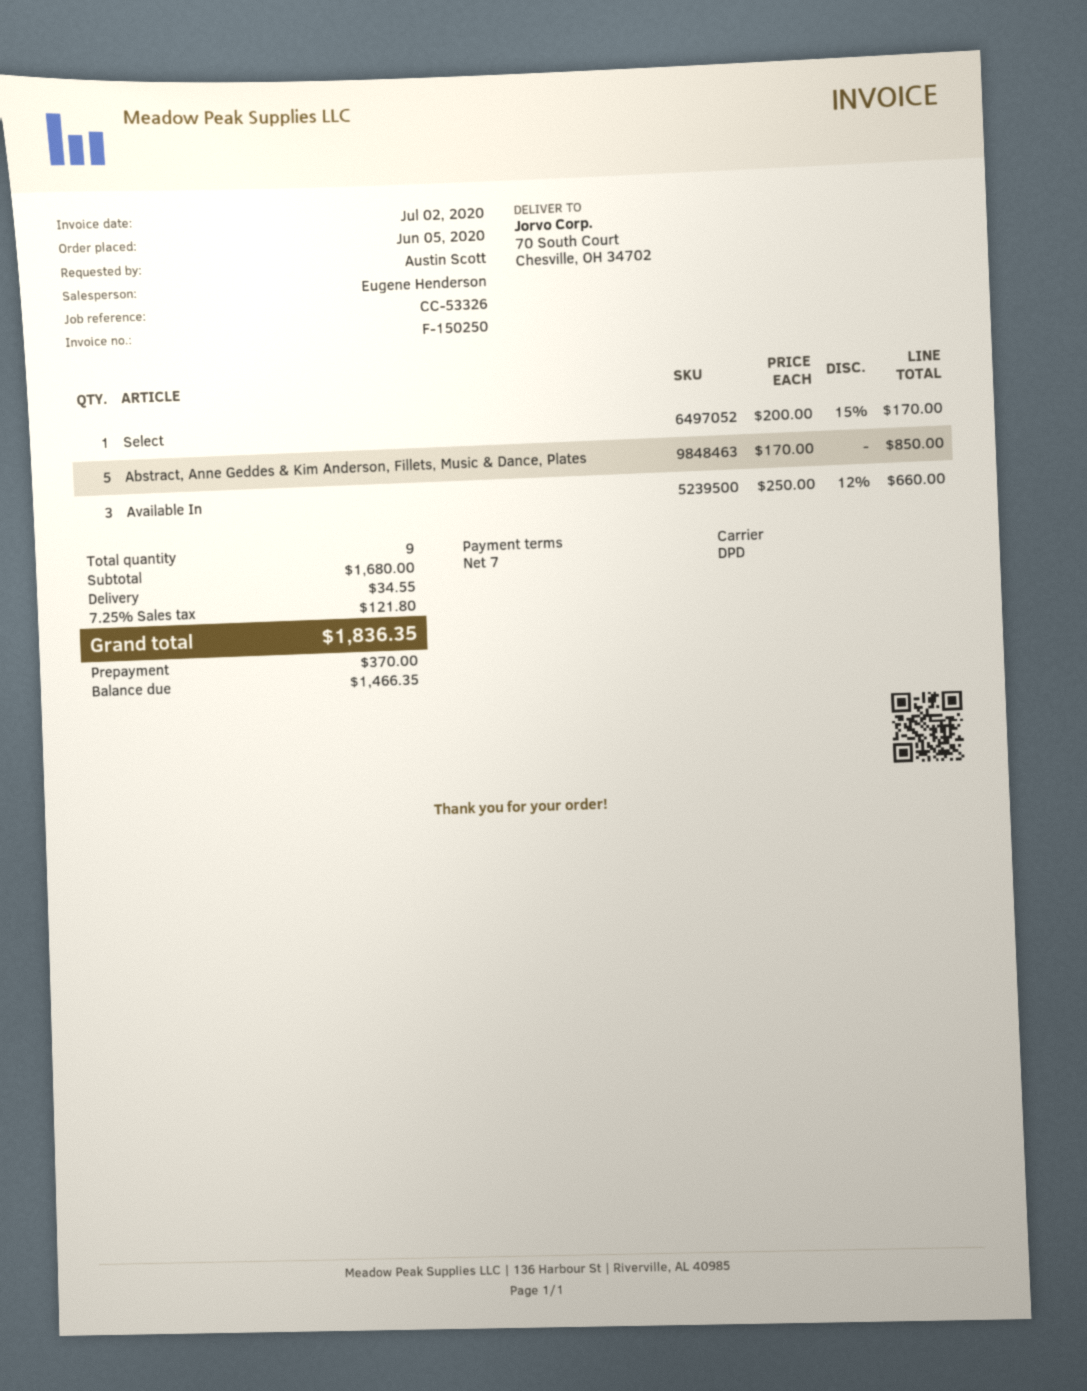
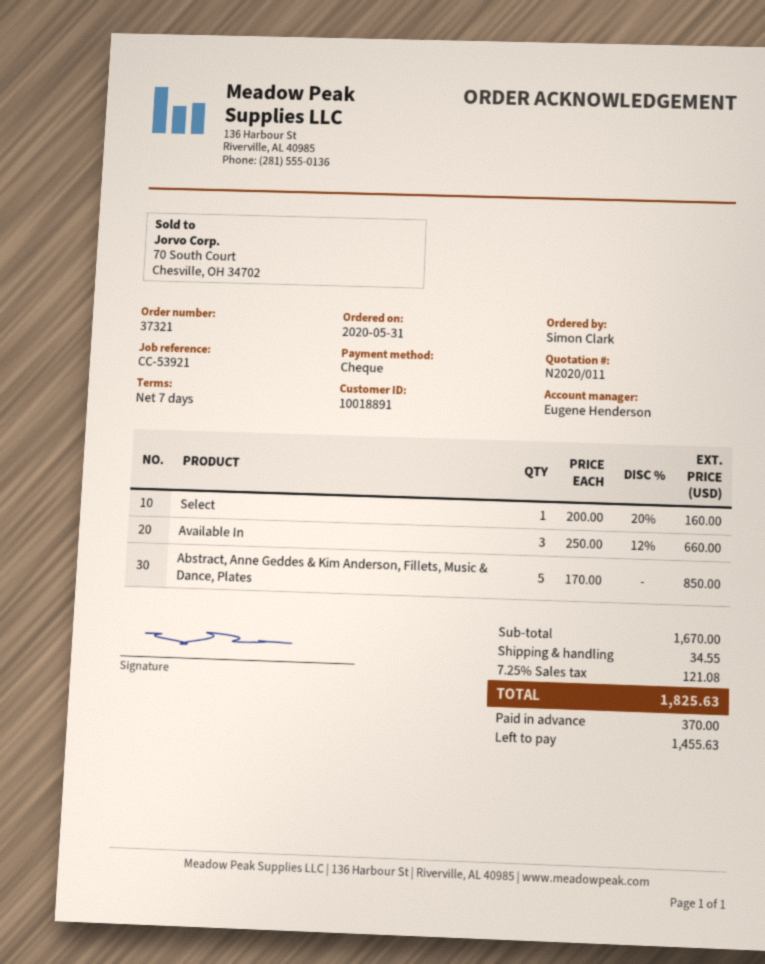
order date: 2020-06-05 -> 2020-05-31
reference: CC-53326 -> CC-53921
ordered by: Austin Scott -> Simon Clark
Select: 1 x 200.00 - 15% = 170.00 -> 1 x 200.00 - 20% = 160.00
subtotal: 1680.00 -> 1670.00
tax: 7.25% = 121.80 -> 7.25% = 121.08
total: 1836.35 -> 1825.63
balance: 1466.35 -> 1455.63

